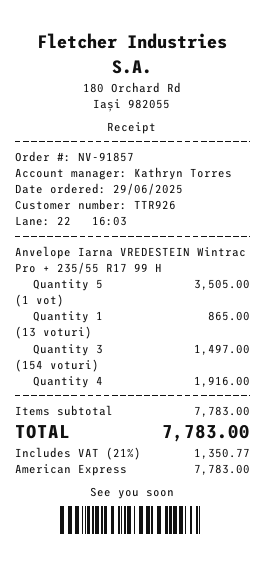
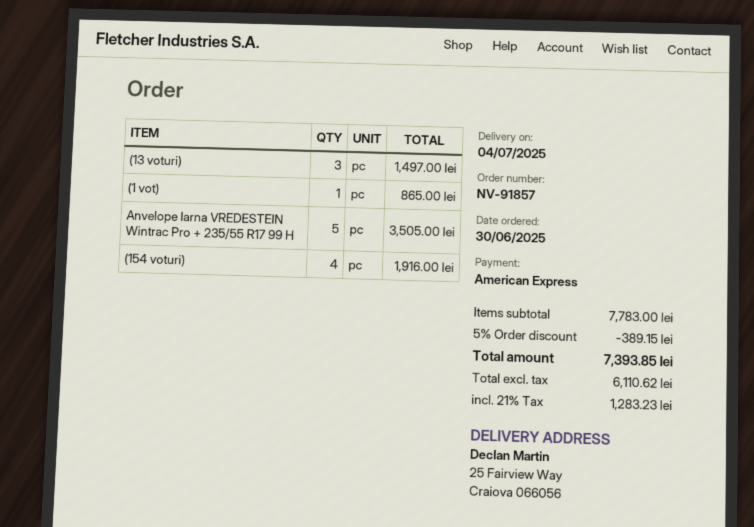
order date: 2025-06-29 -> 2025-06-30
discount: none -> 5% = 389.15
tax: 21% = 1350.77 -> 21% = 1283.23
total: 7783.00 -> 7393.85

